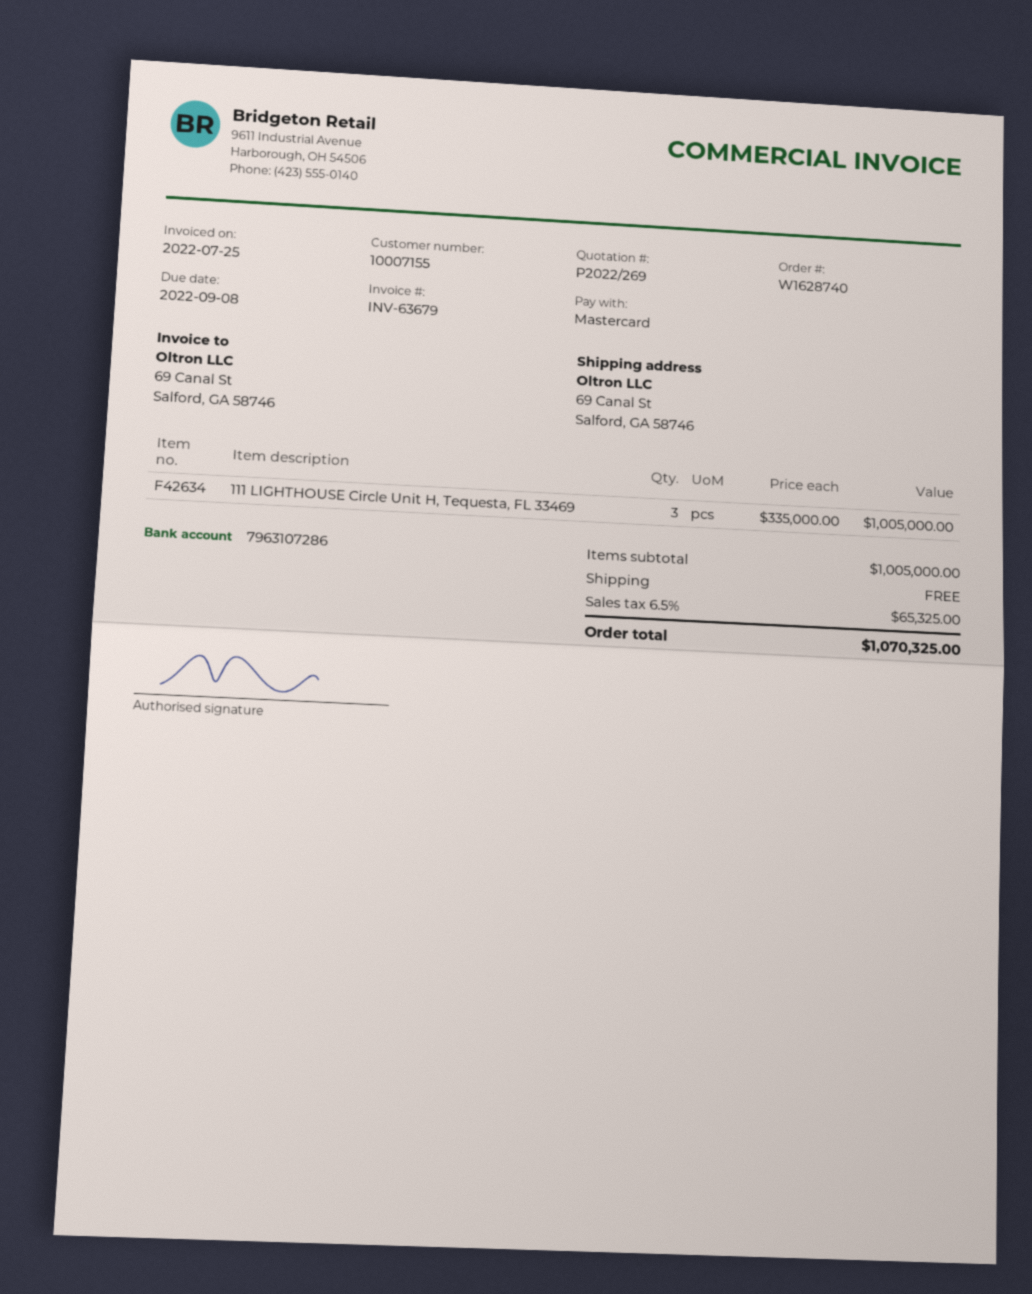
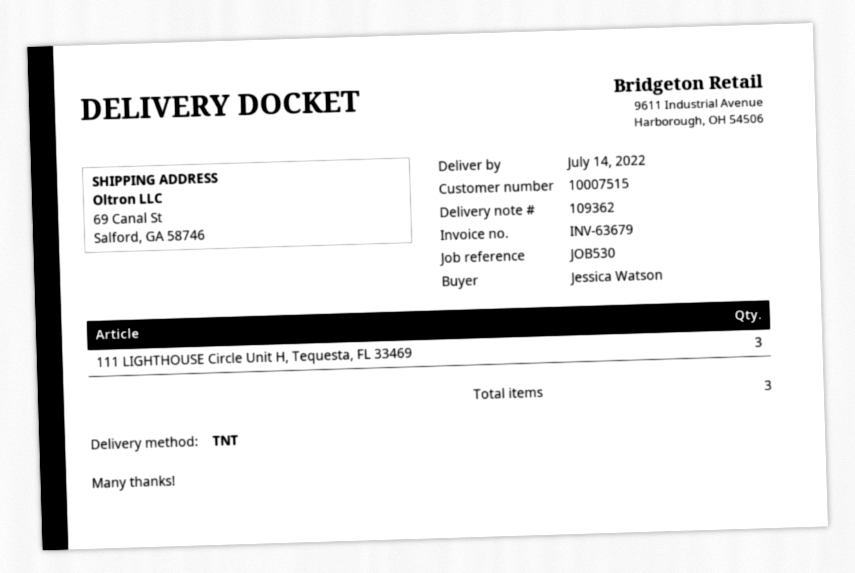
customer number: 10007155 -> 10007515

